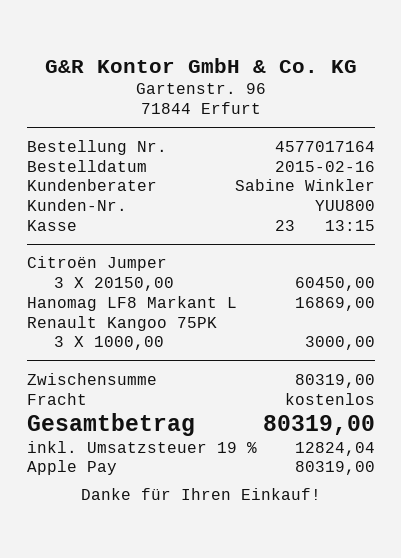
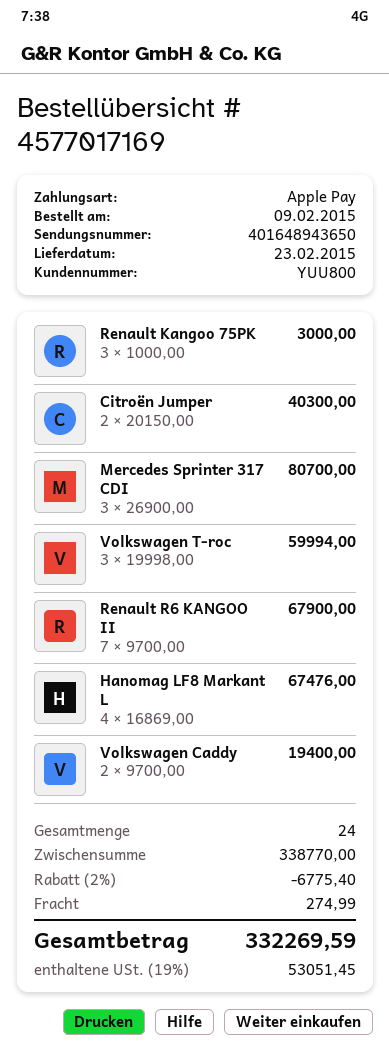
order number: 4577017164 -> 4577017169
order date: 2015-02-16 -> 2015-02-09
Citroën Jumper: 3 x 20150.00 = 60450.00 -> 2 x 20150.00 = 40300.00
Hanomag LF8 Markant L: 1 x 16869.00 = 16869.00 -> 4 x 16869.00 = 67476.00
Mercedes Sprinter 317 CDI: none -> 3 x 26900.00 = 80700.00
Volkswagen T-roc: none -> 3 x 19998.00 = 59994.00
Renault R6 KANGOO II: none -> 7 x 9700.00 = 67900.00
Volkswagen Caddy: none -> 2 x 9700.00 = 19400.00
subtotal: 80319.00 -> 338770.00
discount: none -> 2% = 6775.40
shipping: 0.00 -> 274.99
tax: 19% = 12824.04 -> 19% = 53051.45
total: 80319.00 -> 332269.59

